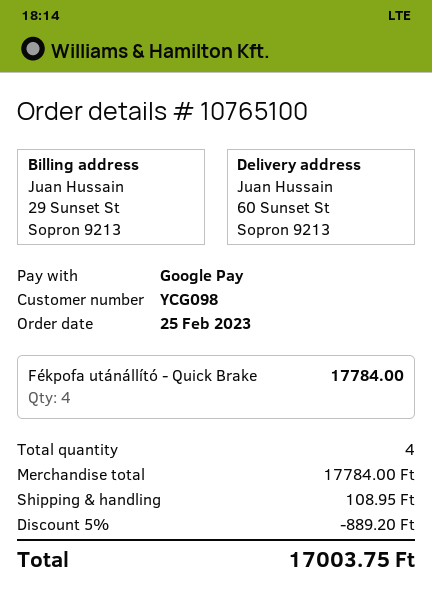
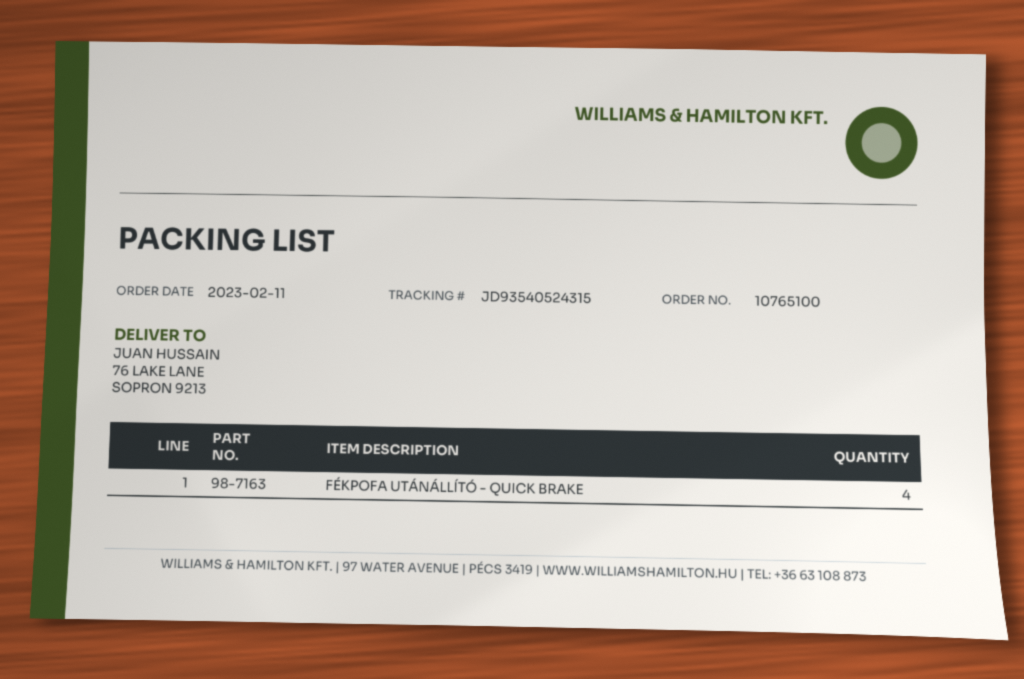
order date: 2023-02-25 -> 2023-02-11
ship to: 60 Sunset St, Sopron 9213 -> 76 LAKE LANE, SOPRON 9213

